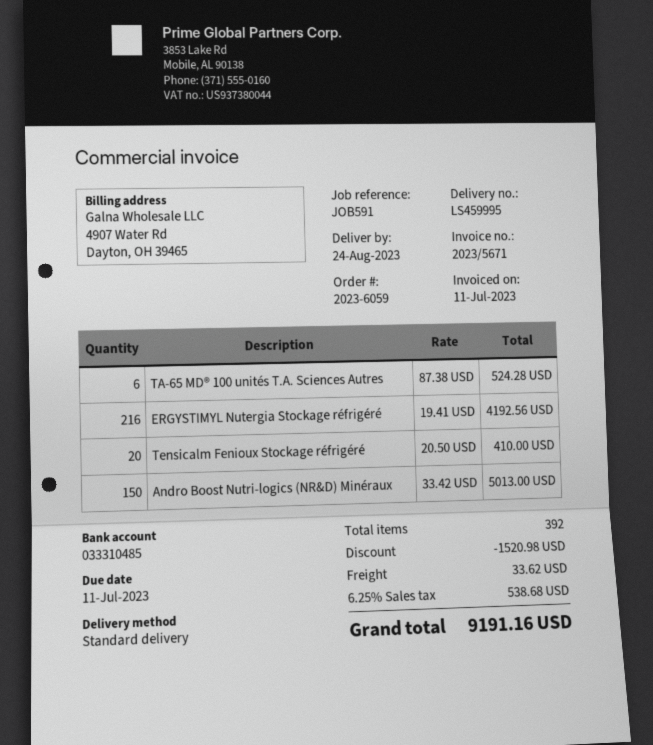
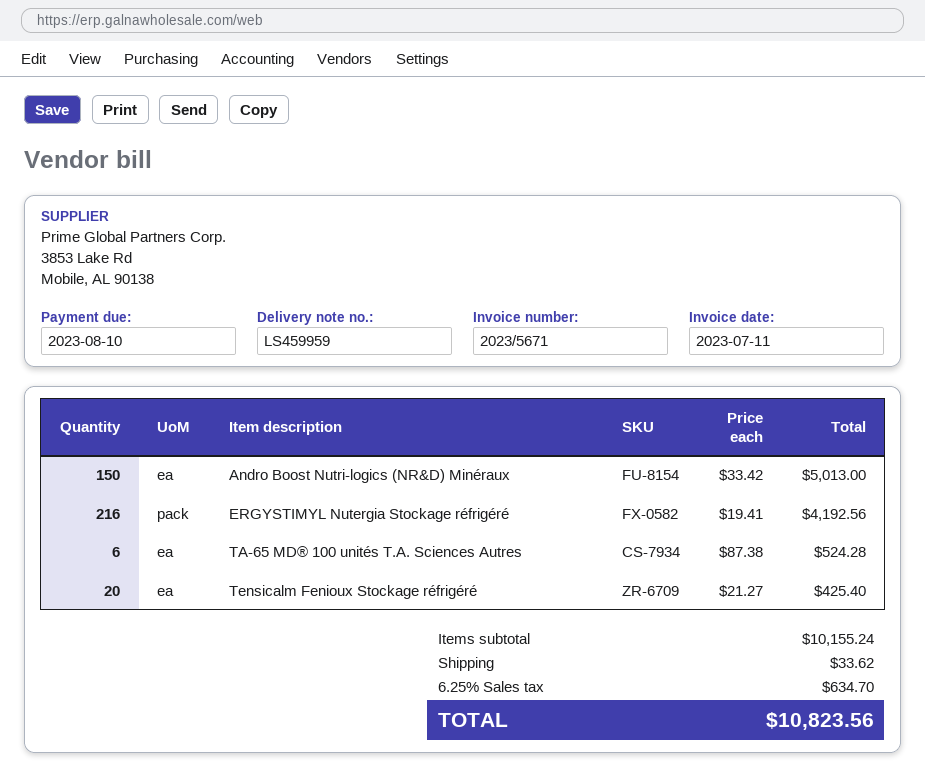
delivery note number: LS459995 -> LS459959
due date: 2023-07-11 -> 2023-08-10
Tensicalm Fenioux Stockage réfrigéré: 20 x 20.50 = 410.00 -> 20 x 21.27 = 425.40
discount: 1520.98 -> none
tax: 6.25% = 538.68 -> 6.25% = 634.70
total: 9191.16 -> 10823.56

